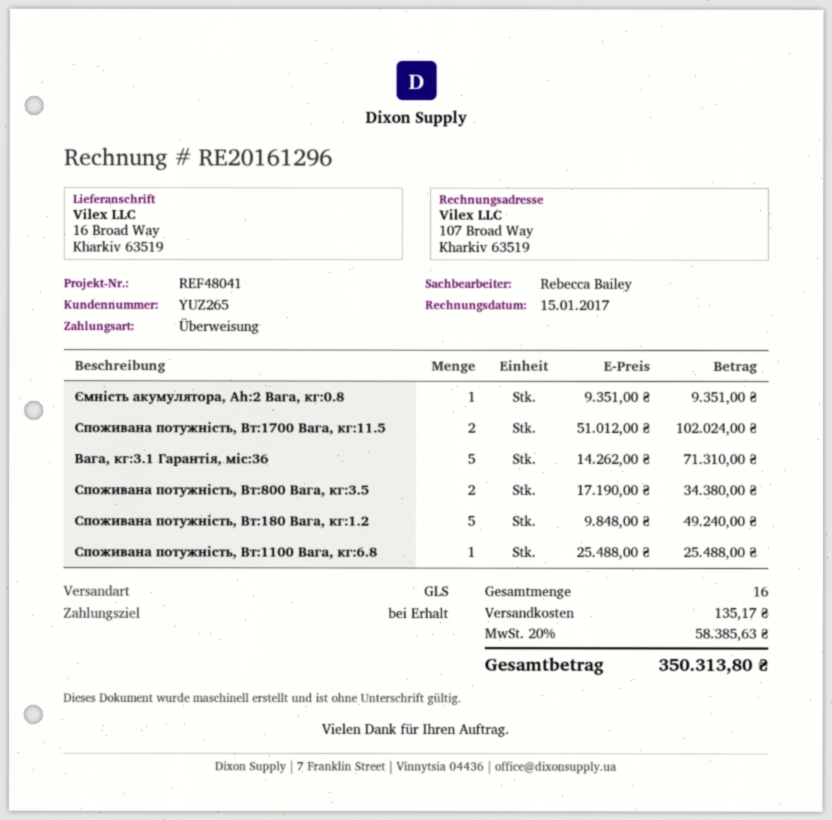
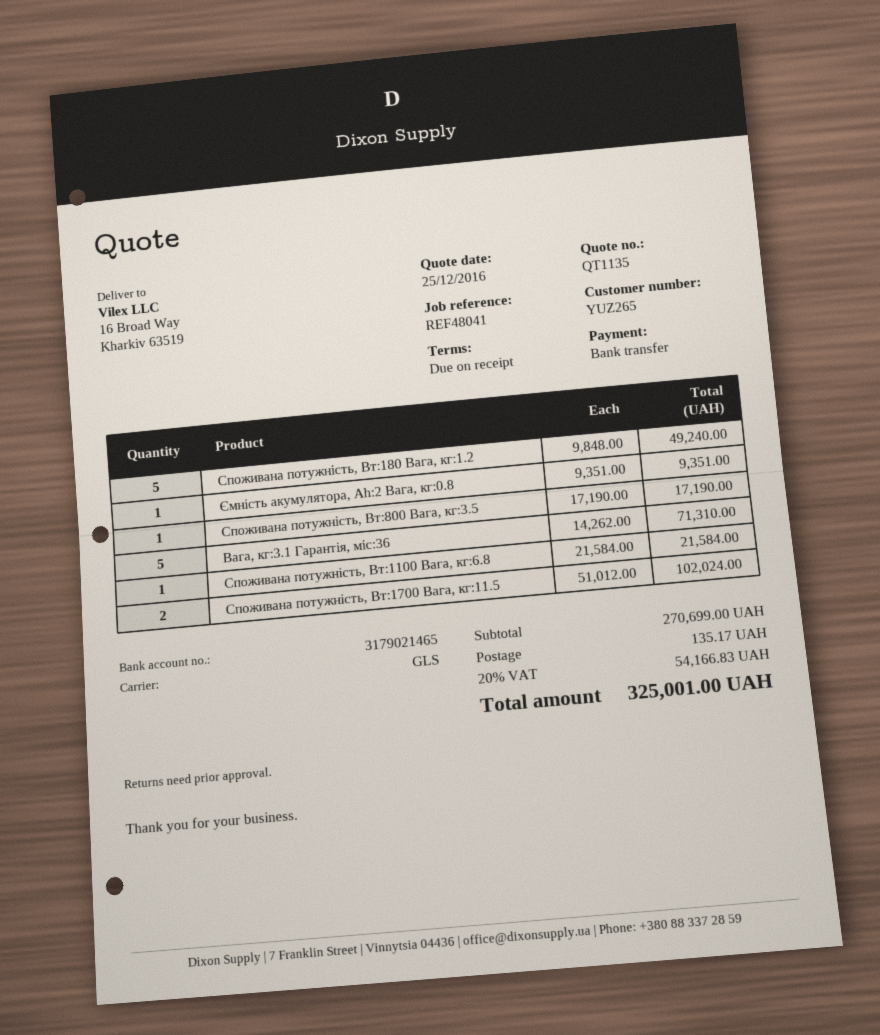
Cпоживана потужність, Вт:800 Вага, кг:3.5: 2 x 17190.00 = 34380.00 -> 1 x 17190.00 = 17190.00
Cпоживана потужність, Вт:1100 Вага, кг:6.8: 1 x 25488.00 = 25488.00 -> 1 x 21584.00 = 21584.00
tax: 20% = 58385.63 -> 20% = 54166.83
total: 350313.80 -> 325001.00

